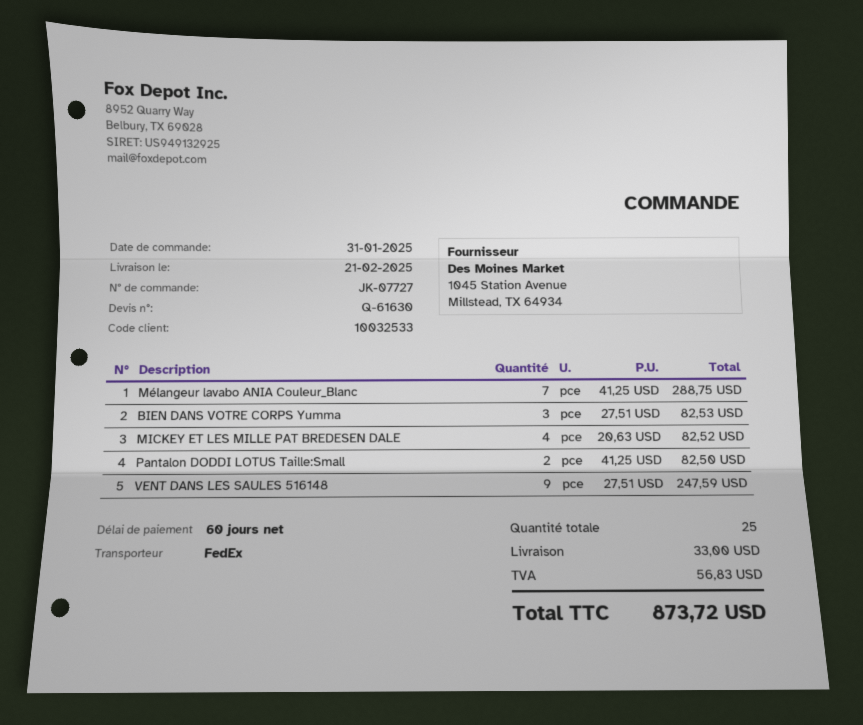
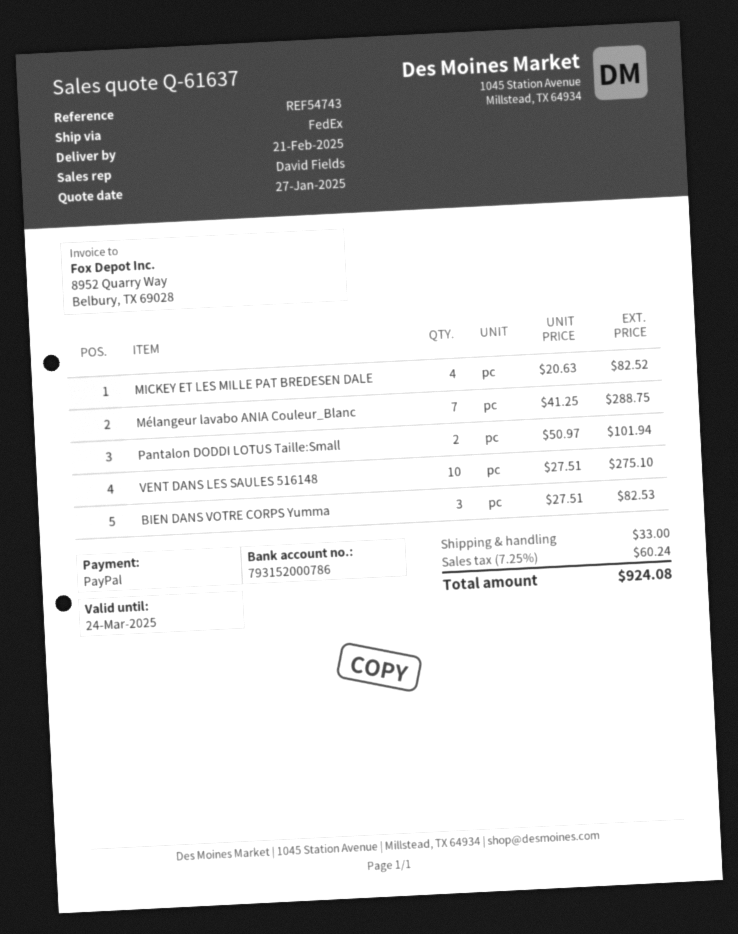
quote number: Q-61630 -> Q-61637
Pantalon DODDI LOTUS Taille:Small: 2 x 41.25 = 82.50 -> 2 x 50.97 = 101.94
VENT DANS LES SAULES 516148: 9 x 27.51 = 247.59 -> 10 x 27.51 = 275.10
tax: 56.83 -> 60.24
total: 873.72 -> 924.08

